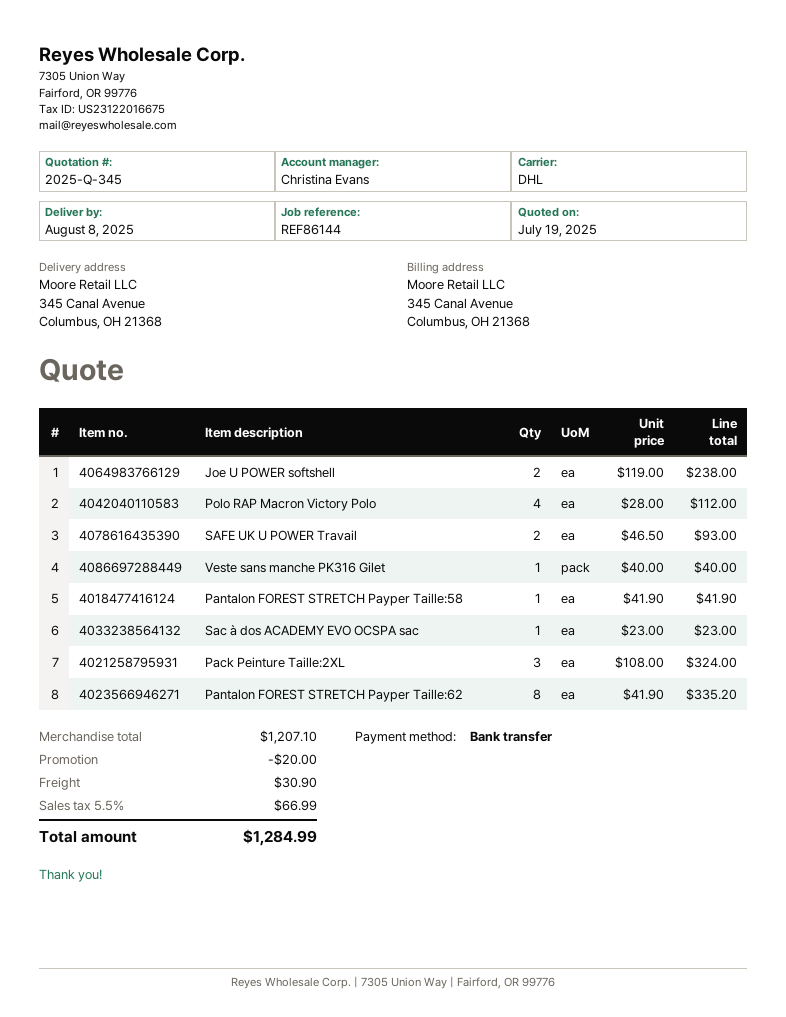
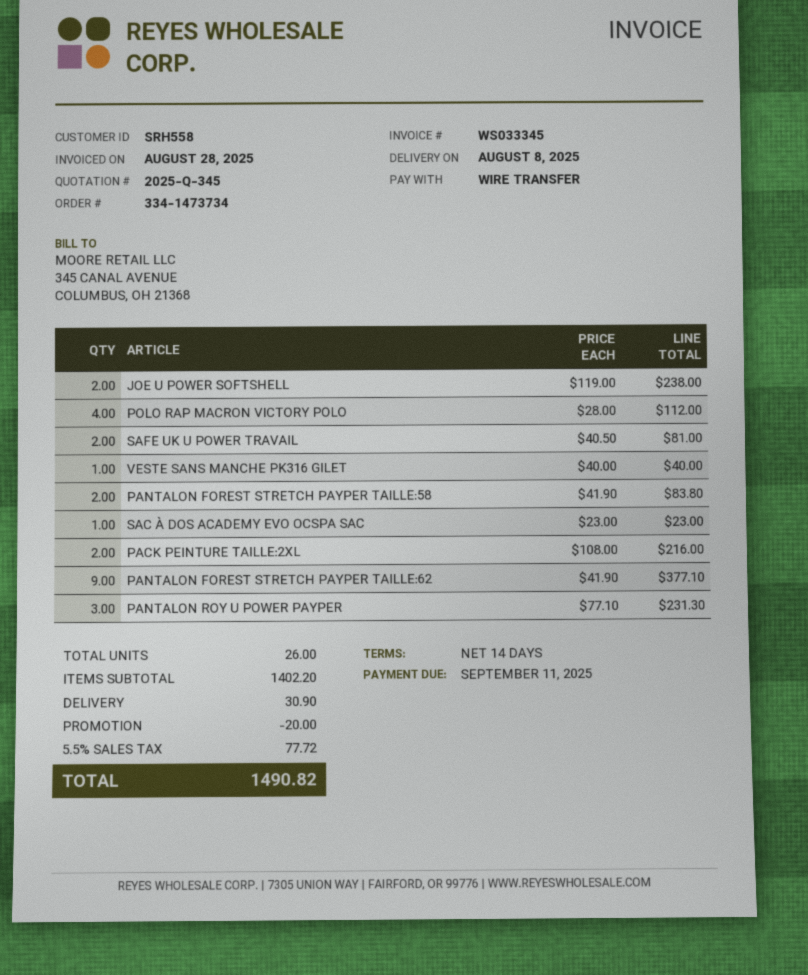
SAFE UK U POWER Travail: 2 x 46.50 = 93.00 -> 2 x 40.50 = 81.00
Pantalon FOREST STRETCH Payper Taille:58: 1 x 41.90 = 41.90 -> 2 x 41.90 = 83.80
Pack Peinture Taille:2XL: 3 x 108.00 = 324.00 -> 2 x 108.00 = 216.00
Pantalon FOREST STRETCH Payper Taille:62: 8 x 41.90 = 335.20 -> 9 x 41.90 = 377.10
PANTALON ROY U POWER PAYPER: none -> 3 x 77.10 = 231.30
subtotal: 1207.10 -> 1402.20
tax: 5.5% = 66.99 -> 5.5% = 77.72
total: 1284.99 -> 1490.82

